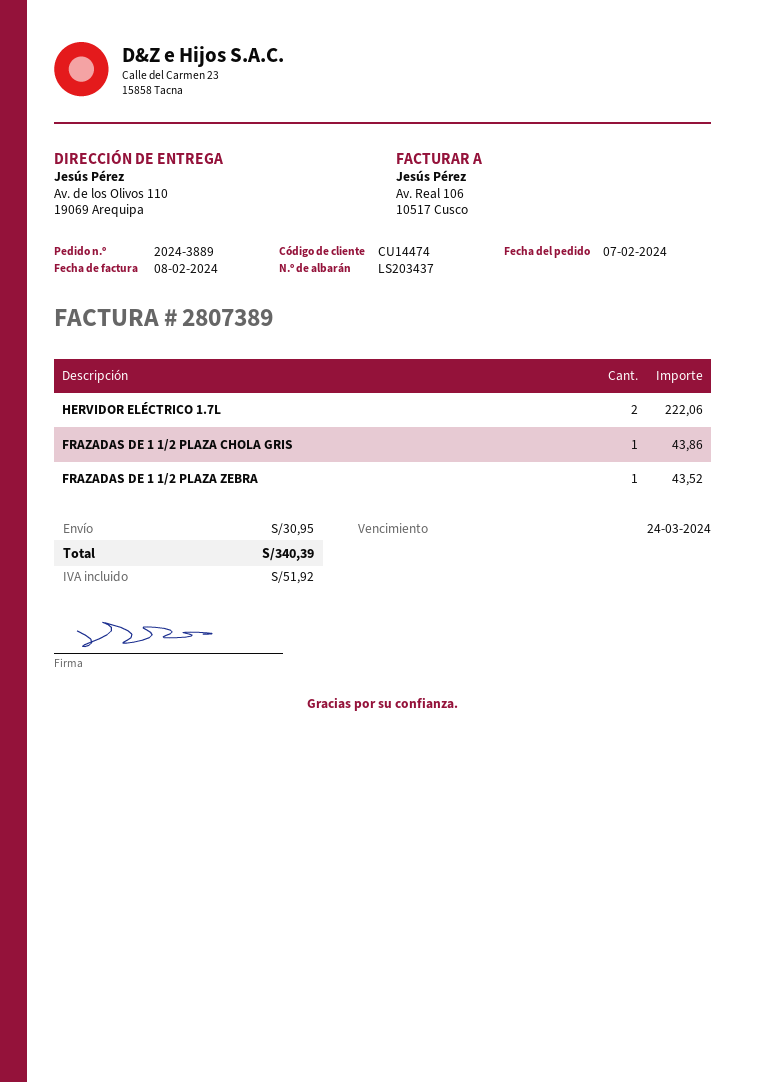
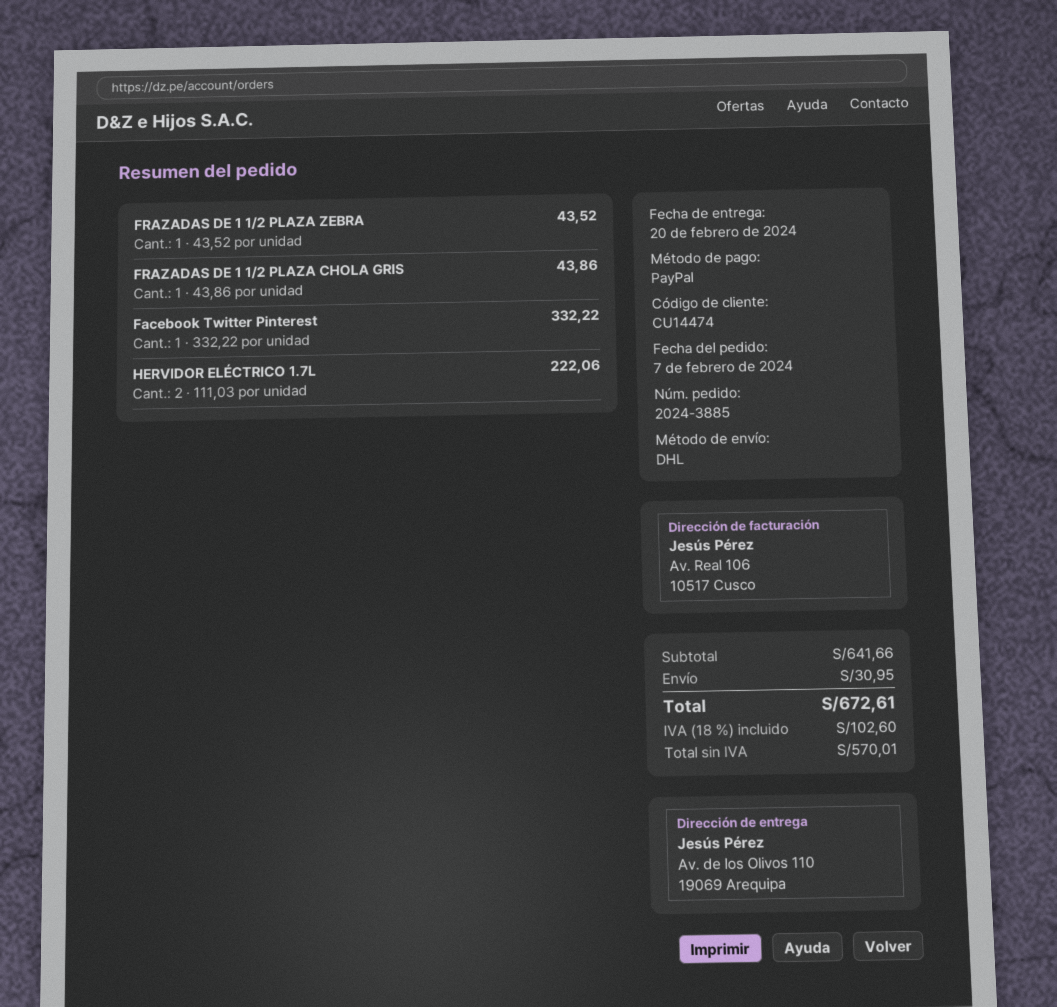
order number: 2024-3889 -> 2024-3885
Facebook Twitter Pinterest: none -> 1 for 332.22
tax: 51.92 -> 102.60
total: 340.39 -> 672.61

